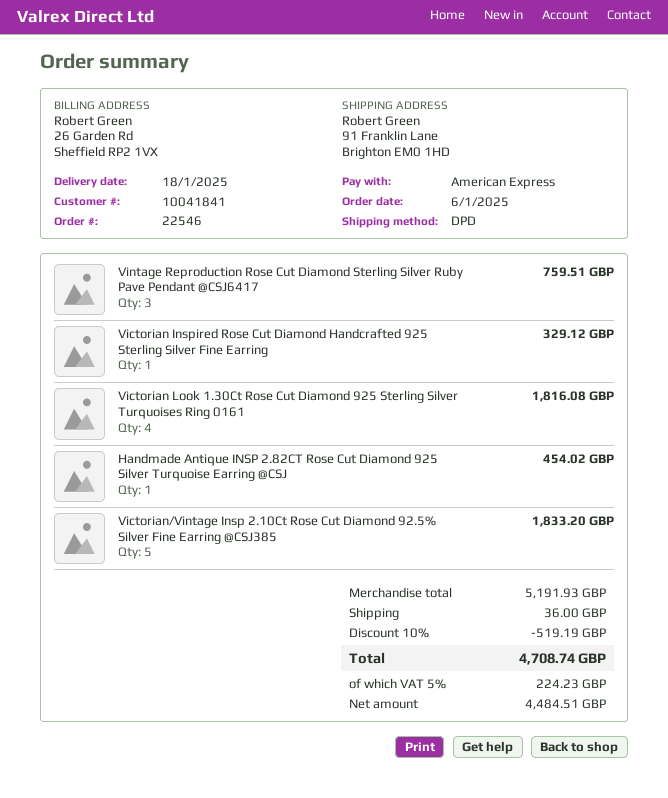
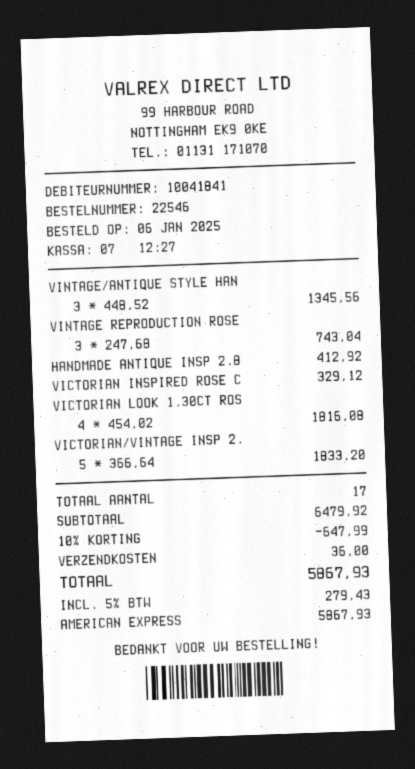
Vintage Reproduction Rose Cut Diamond Sterling Silver Ruby Pave Pendant @CSJ6417: 3 for 759.51 -> 3 for 743.04
Handmade Antique INSP 2.82CT Rose Cut Diamond 925 Silver Turquoise Earring @CSJ: 1 for 454.02 -> 1 for 412.92
VINTAGE/ANTIQUE STYLE HAN: none -> 3 for 1345.56
subtotal: 5191.93 -> 6479.92
discount: 10% = 519.19 -> 10% = 647.99
tax: 5% = 224.23 -> 5% = 279.43
total: 4708.74 -> 5867.93

